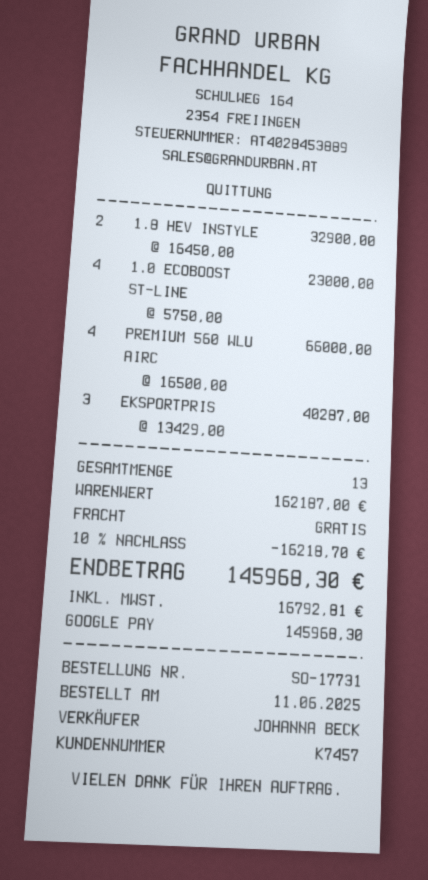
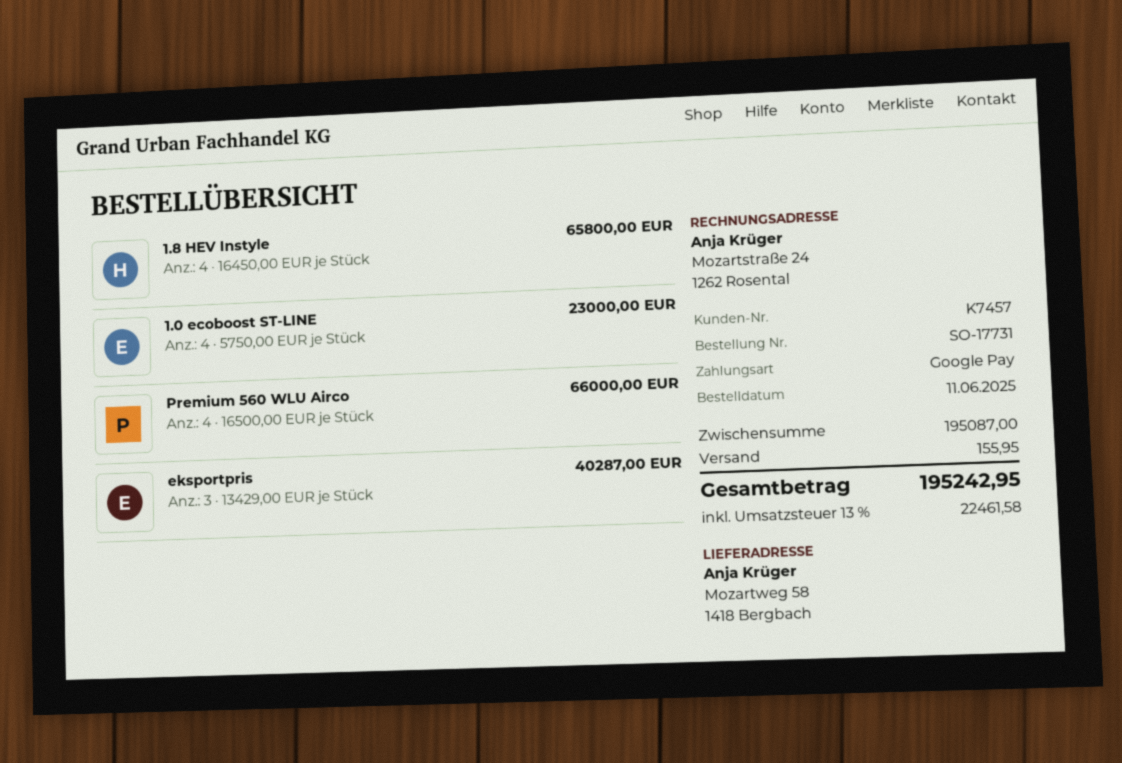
1.8 HEV INSTYLE: 2 x 16450.00 = 32900.00 -> 4 x 16450.00 = 65800.00
subtotal: 162187.00 -> 195087.00
discount: 10% = 16218.70 -> none
shipping: 0.00 -> 155.95
tax: 16792.81 -> 22461.58
total: 145968.30 -> 195242.95

